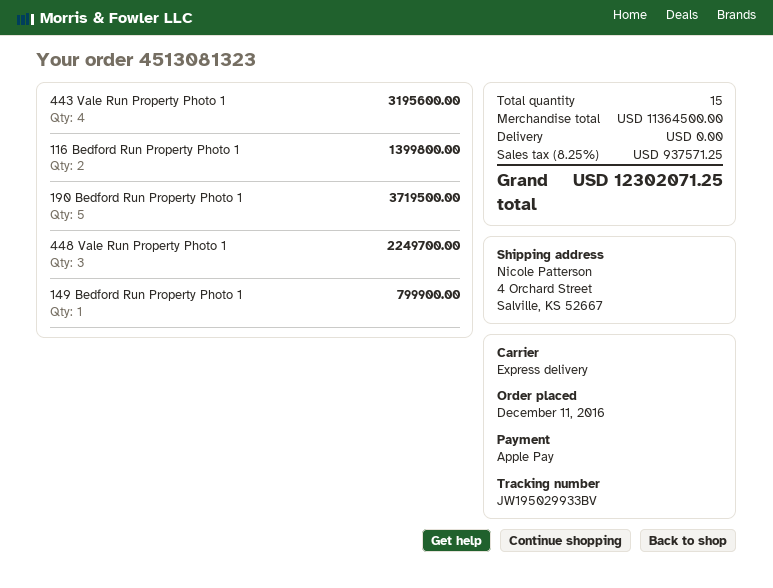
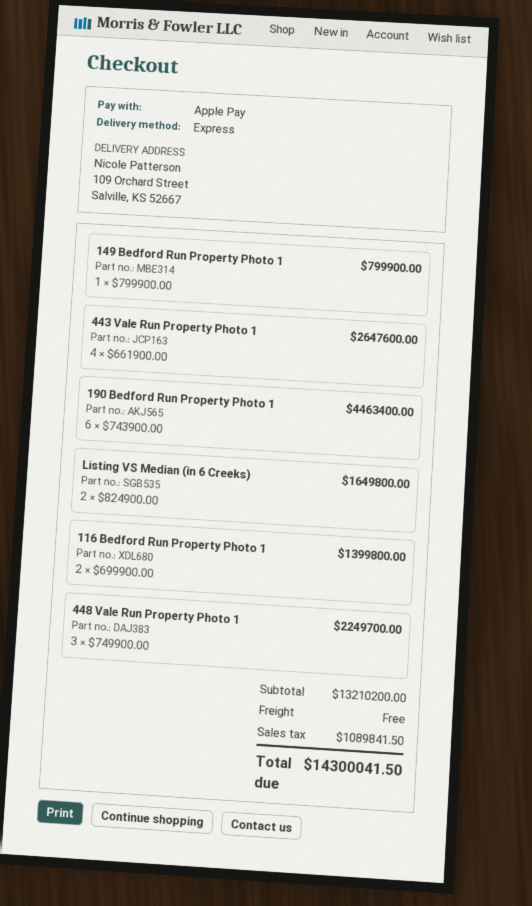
ship to: 4 Orchard Street, Salville, KS 52667 -> 109 Orchard Street, Salville, KS 52667
443 Vale Run Property Photo 1: 4 for 3195600.00 -> 4 for 2647600.00
190 Bedford Run Property Photo 1: 5 for 3719500.00 -> 6 for 4463400.00
Listing VS Median (in 6 Creeks): none -> 2 for 1649800.00
subtotal: 11364500.00 -> 13210200.00
tax: 937571.25 -> 1089841.50
total: 12302071.25 -> 14300041.50

